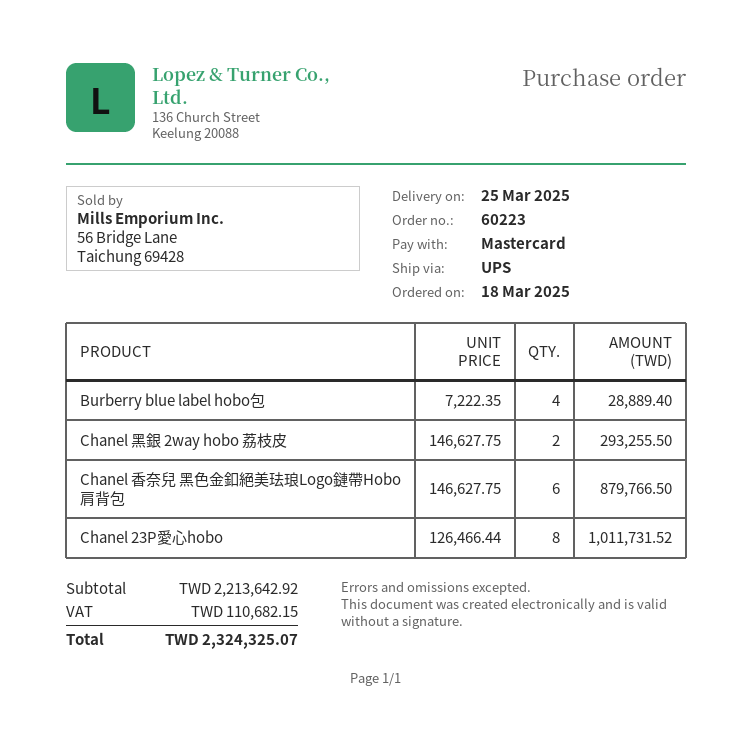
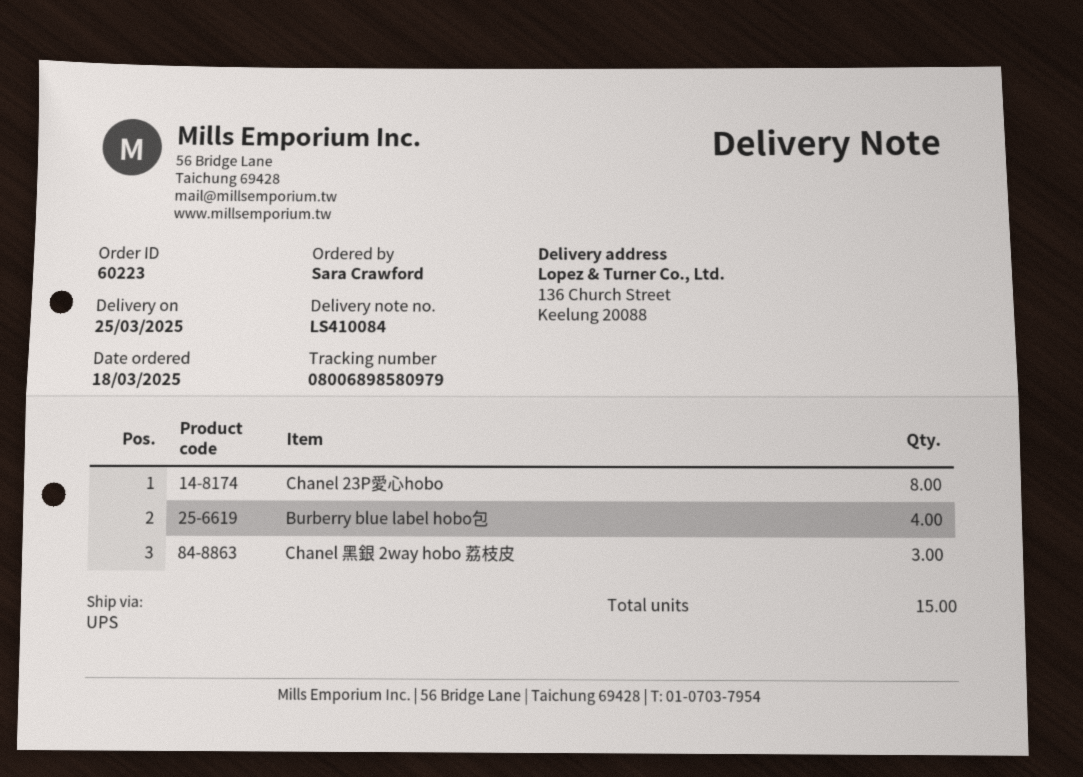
Chanel 黑銀 2way hobo 荔枝皮: 2 -> 3
Chanel 香奈兒 黑色金釦絕美珐琅Logo鏈帶Hobo肩背包: 6 -> none

